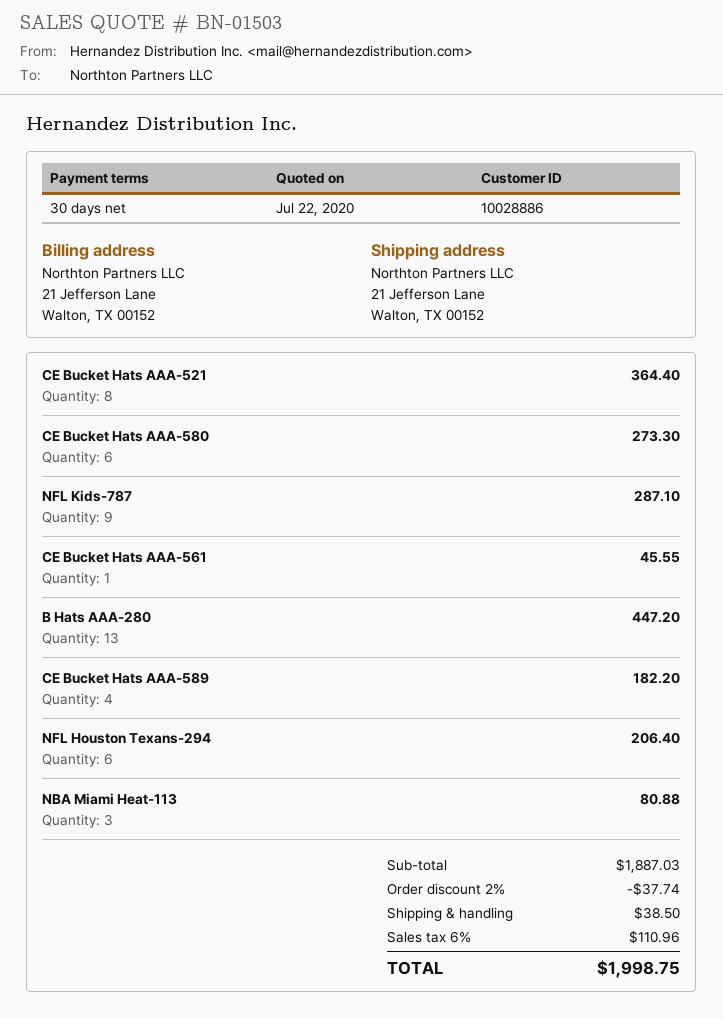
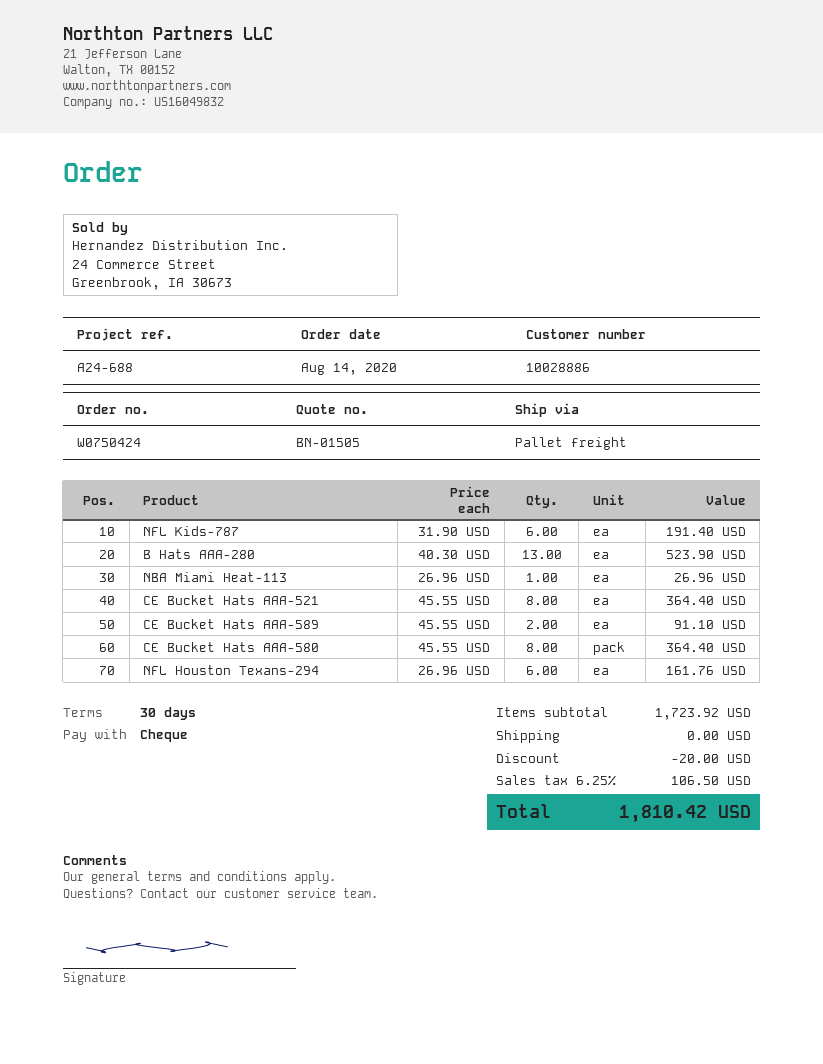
quote number: BN-01503 -> BN-01505
CE Bucket Hats AAA-580: 6 for 273.30 -> 8 for 364.40
NFL Kids-787: 9 for 287.10 -> 6 for 191.40
CE Bucket Hats AAA-561: 1 for 45.55 -> none
B Hats AAA-280: 13 for 447.20 -> 13 for 523.90
CE Bucket Hats AAA-589: 4 for 182.20 -> 2 for 91.10
NFL Houston Texans-294: 6 for 206.40 -> 6 for 161.76
NBA Miami Heat-113: 3 for 80.88 -> 1 for 26.96
subtotal: 1887.03 -> 1723.92
discount: 37.74 -> 20.00
shipping: 38.50 -> 0.00
tax: 6% = 110.96 -> 6.25% = 106.50
total: 1998.75 -> 1810.42

